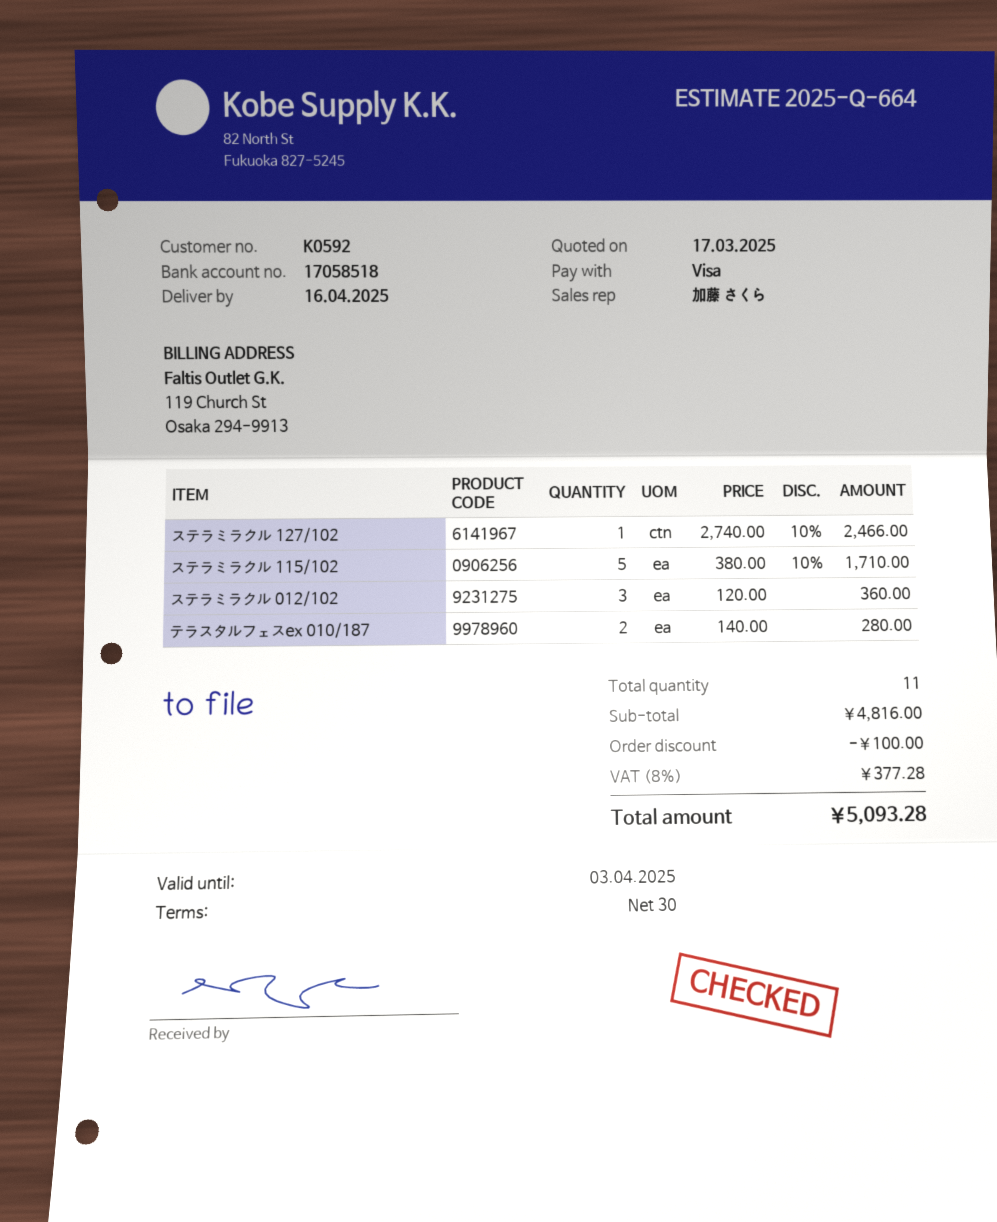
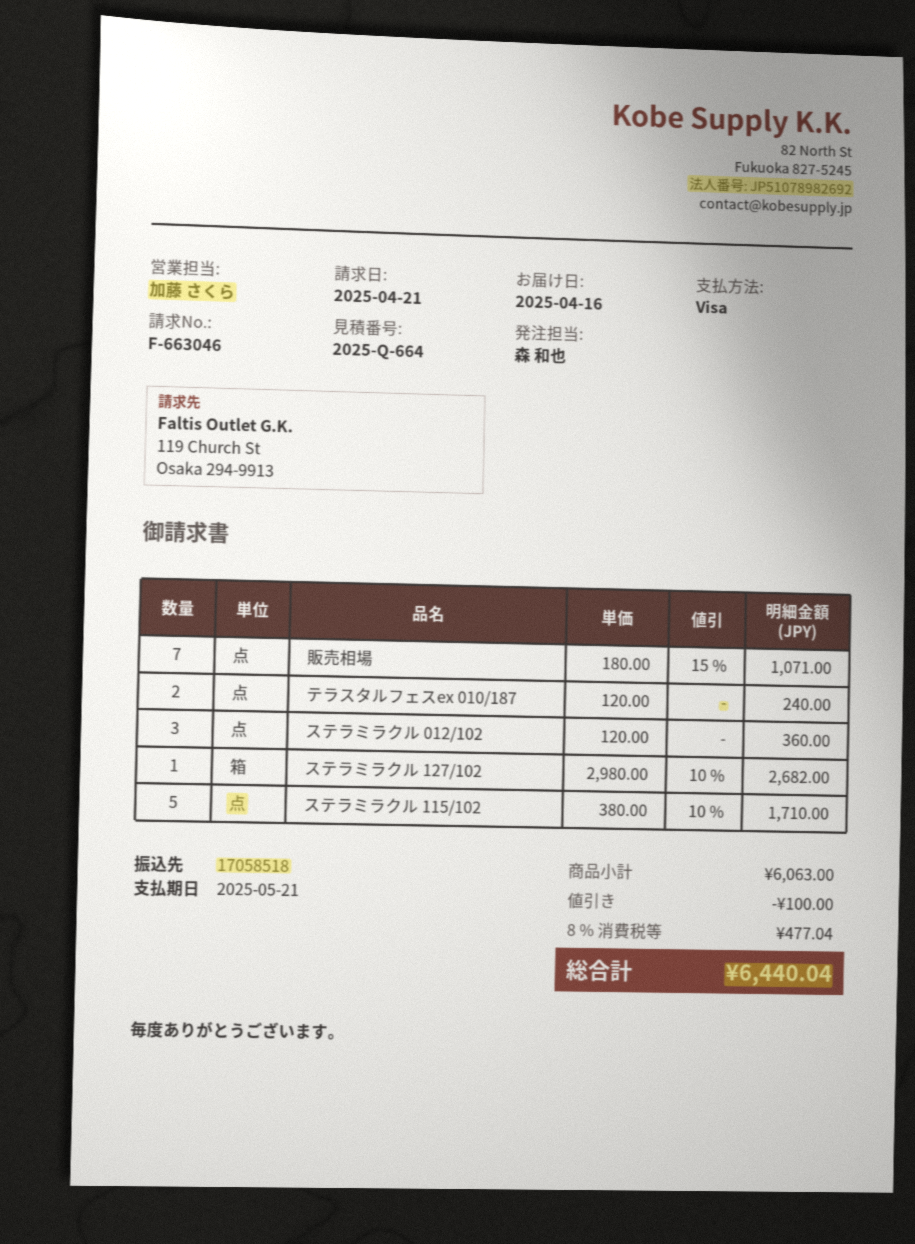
ステラミラクル 127/102: 1 x 2740.00 - 10% = 2466.00 -> 1 x 2980.00 - 10% = 2682.00
テラスタルフェスex 010/187: 2 x 140.00 = 280.00 -> 2 x 120.00 = 240.00
販売相場: none -> 7 x 180.00 - 15% = 1071.00
subtotal: 4816.00 -> 6063.00
tax: 8% = 377.28 -> 8% = 477.04
total: 5093.28 -> 6440.04

